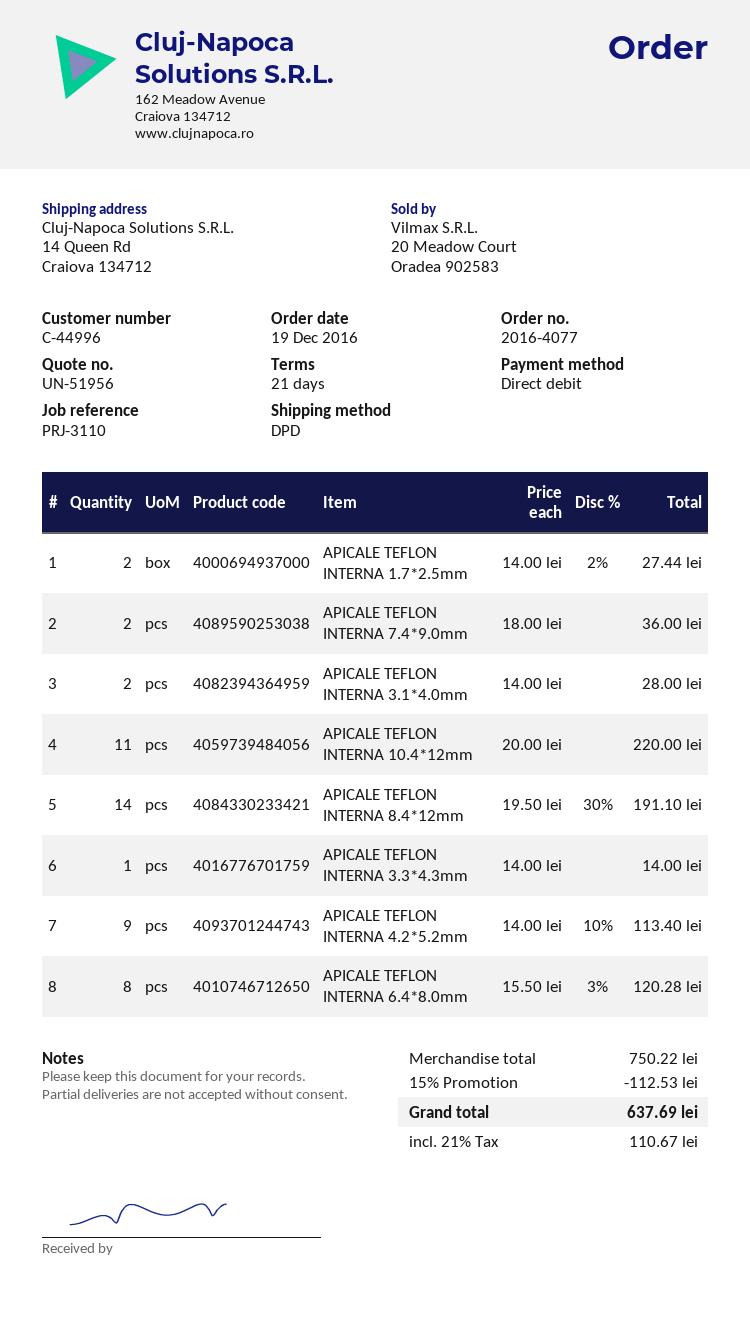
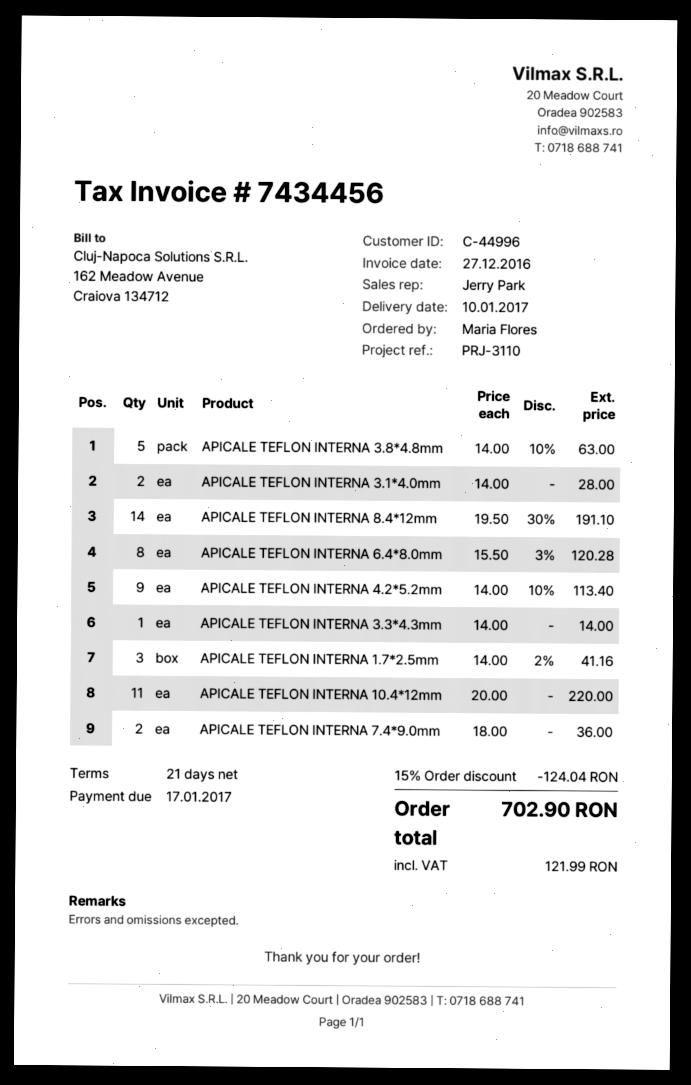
APICALE TEFLON INTERNA 1.7*2.5mm: 2 x 14.00 - 2% = 27.44 -> 3 x 14.00 - 2% = 41.16
APICALE TEFLON INTERNA 3.8*4.8mm: none -> 5 x 14.00 - 10% = 63.00
discount: 15% = 112.53 -> 15% = 124.04
tax: 110.67 -> 121.99
total: 637.69 -> 702.90

